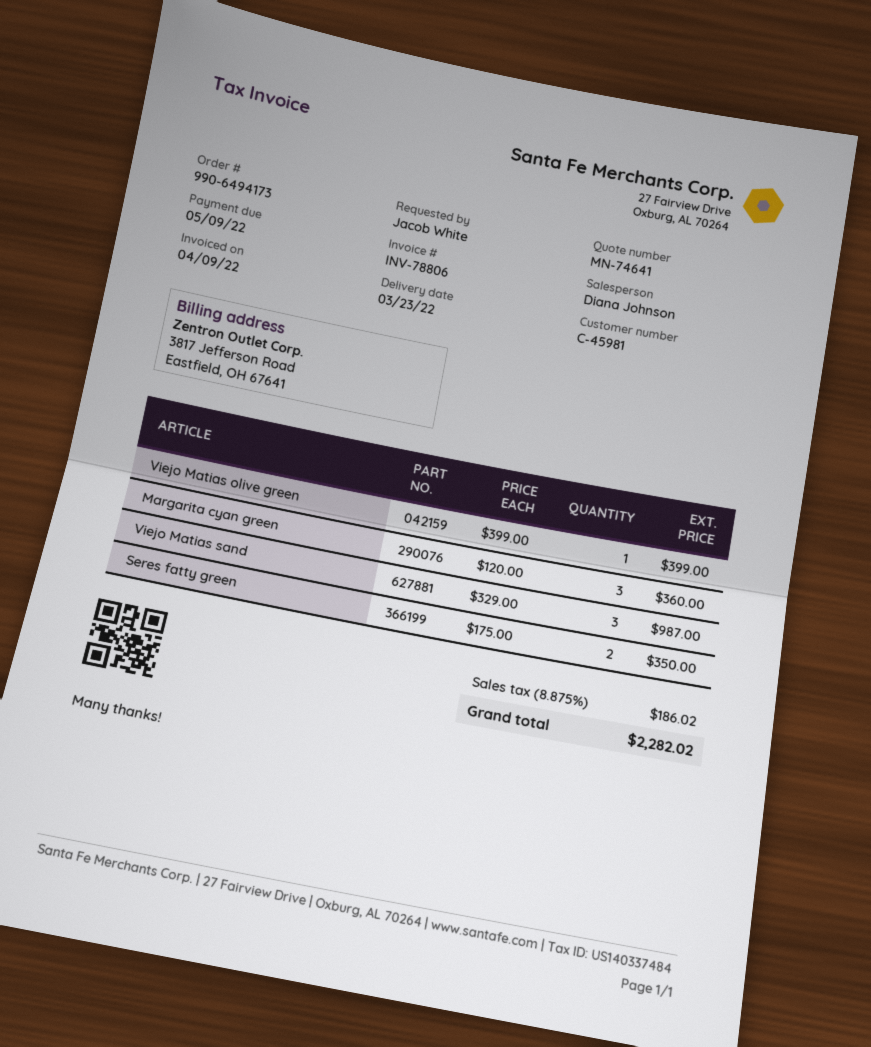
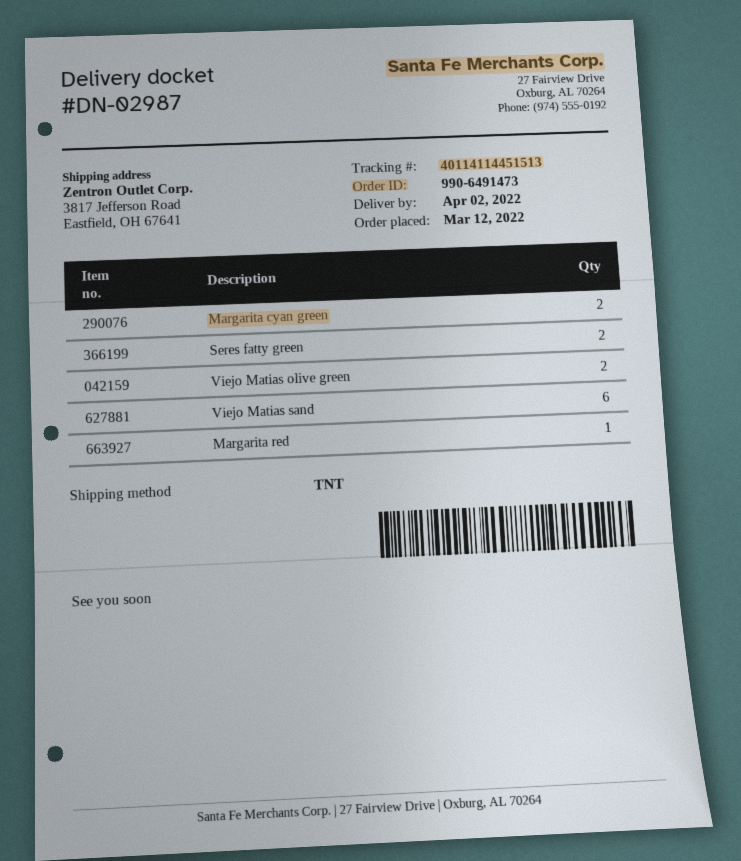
order number: 990-6494173 -> 990-6491473
delivery date: 2022-03-23 -> 2022-04-02
Viejo Matias olive green: 1 -> 2
Margarita cyan green: 3 -> 2
Viejo Matias sand: 3 -> 6
Margarita red: none -> 1

